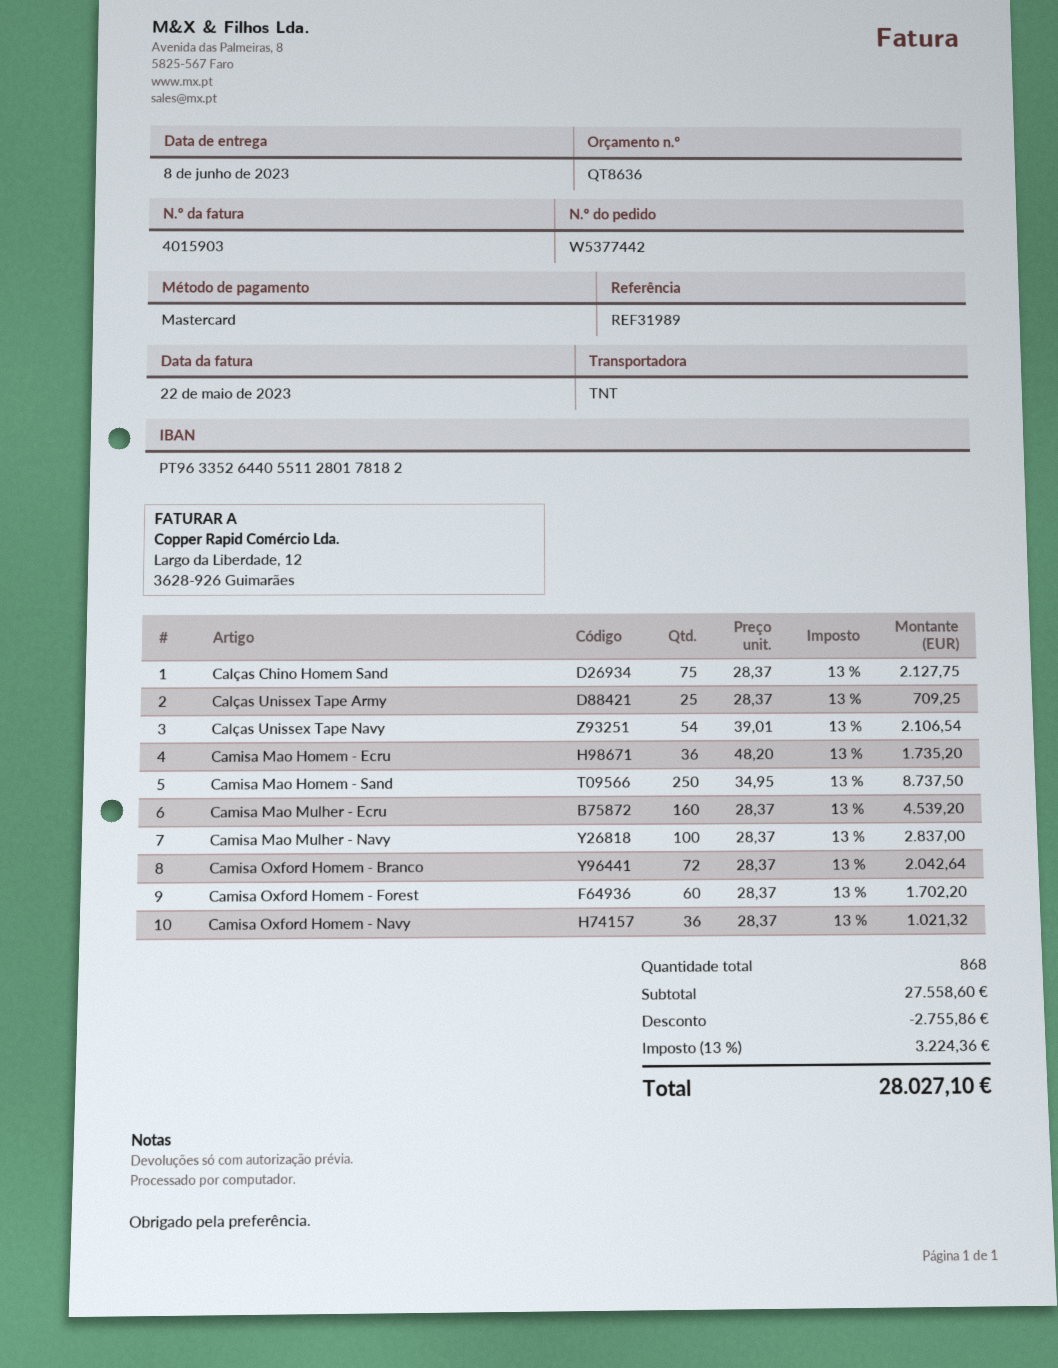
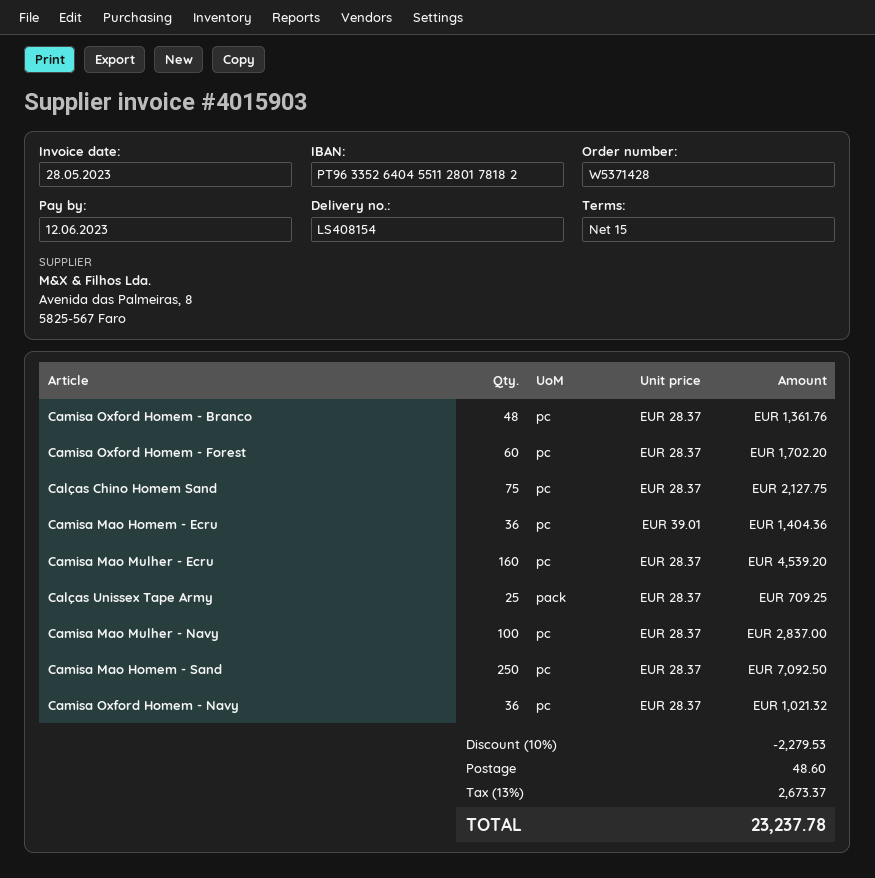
order number: W5377442 -> W5371428
invoice date: 2023-05-22 -> 2023-05-28
bank account: PT96335264405511280178182 -> PT96335264045511280178182
Calças Unissex Tape Navy: 54 x 39.01 = 2106.54 -> none
Camisa Mao Homem - Ecru: 36 x 48.20 = 1735.20 -> 36 x 39.01 = 1404.36
Camisa Mao Homem - Sand: 250 x 34.95 = 8737.50 -> 250 x 28.37 = 7092.50
Camisa Oxford Homem - Branco: 72 x 28.37 = 2042.64 -> 48 x 28.37 = 1361.76
discount: 2755.86 -> 2279.53
shipping: none -> 48.60
tax: 13% = 3224.36 -> 13% = 2673.37
total: 28027.10 -> 23237.78

